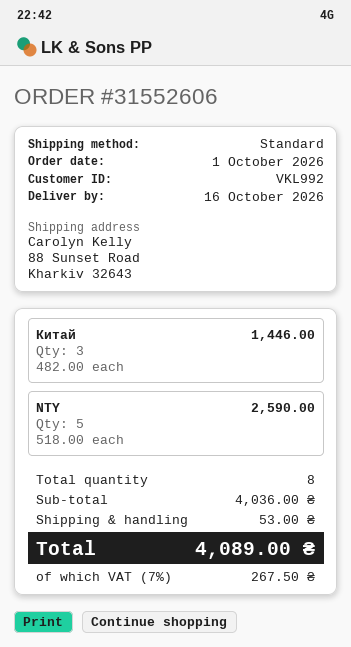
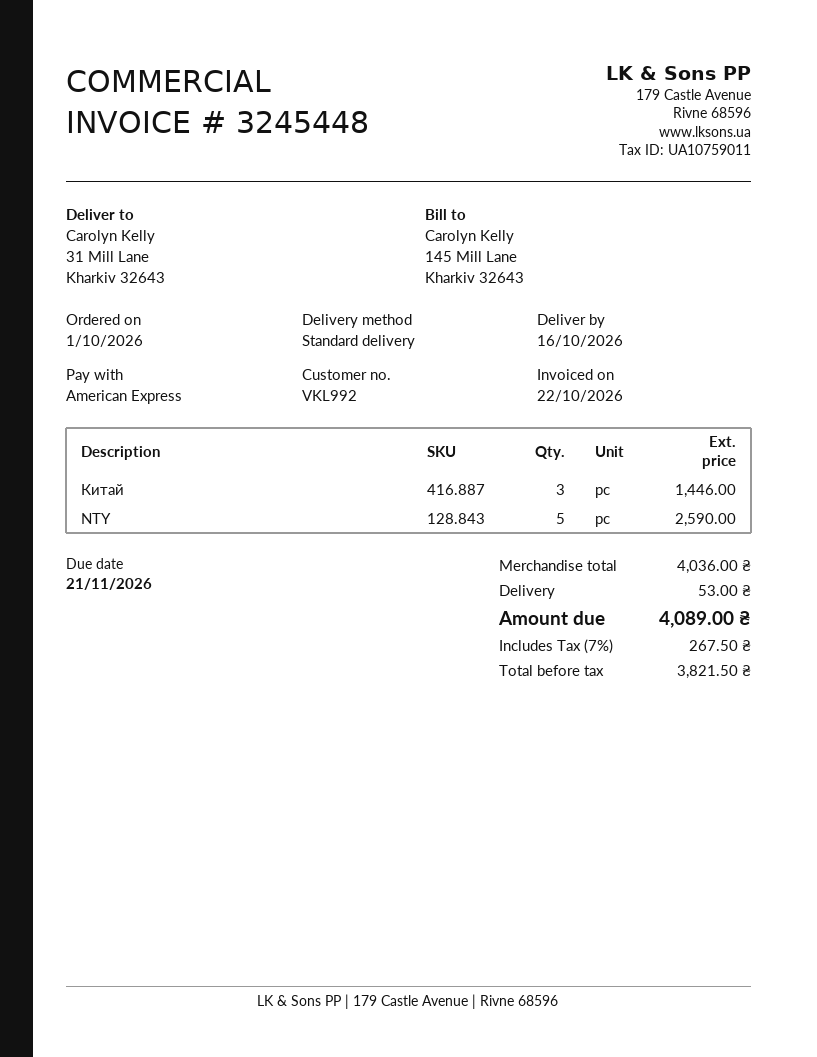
ship to: 88 Sunset Road, Kharkiv 32643 -> 31 Mill Lane, Kharkiv 32643

